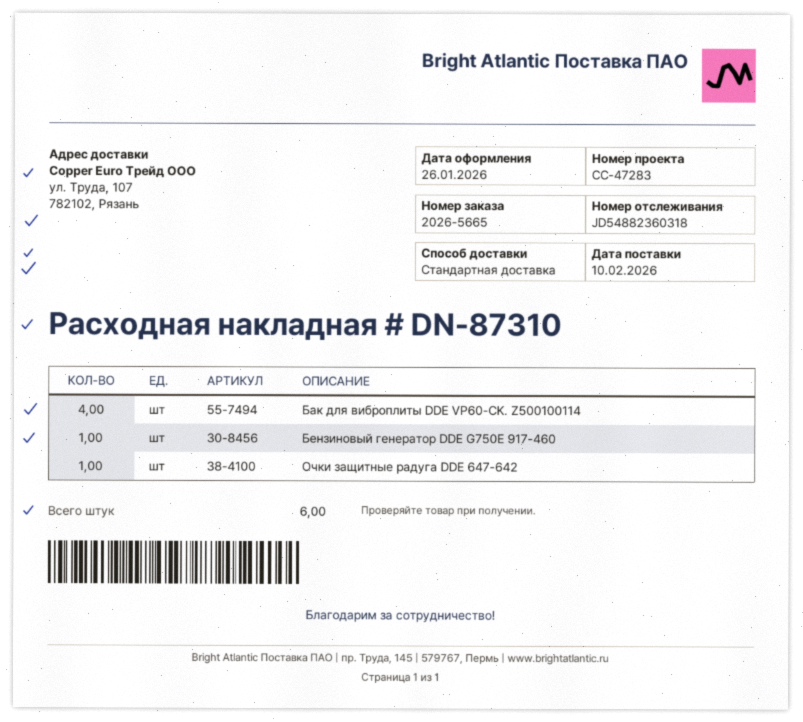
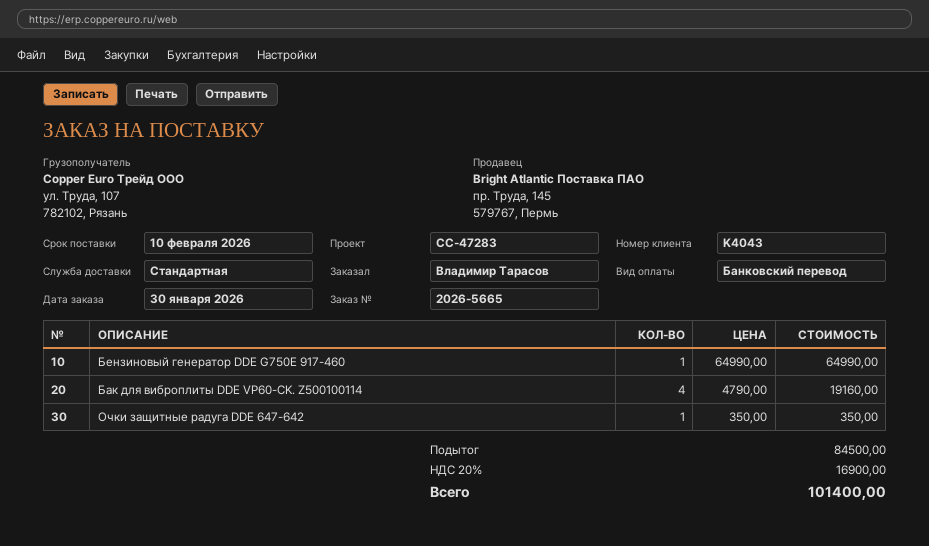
order date: 2026-01-26 -> 2026-01-30

